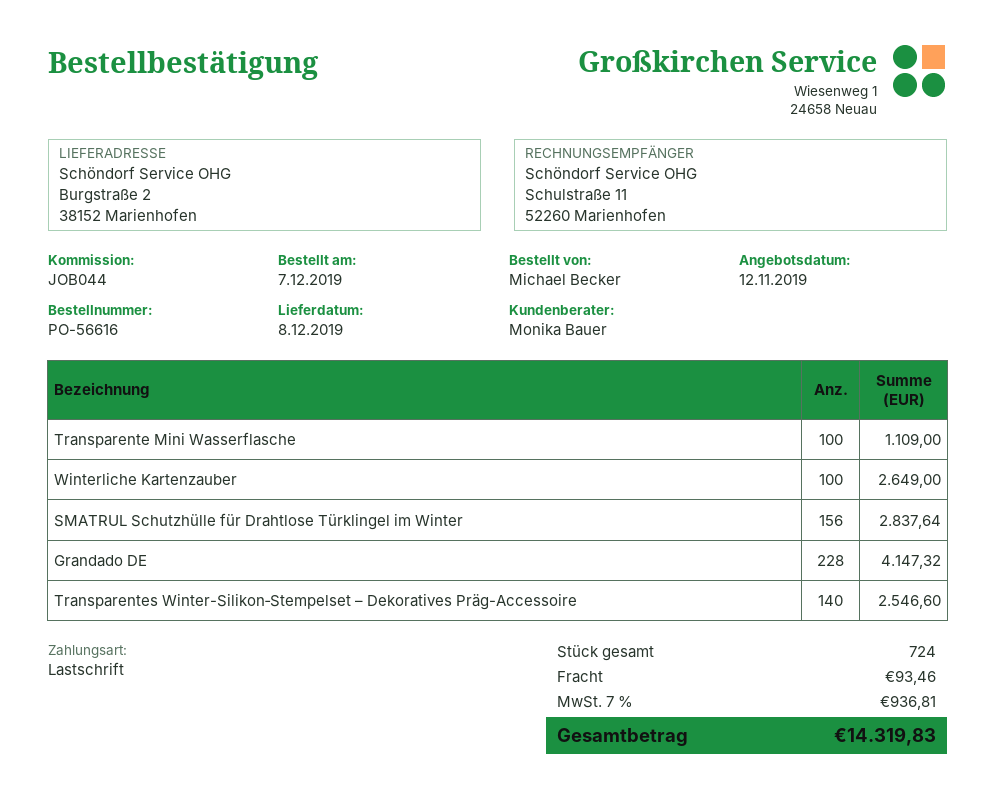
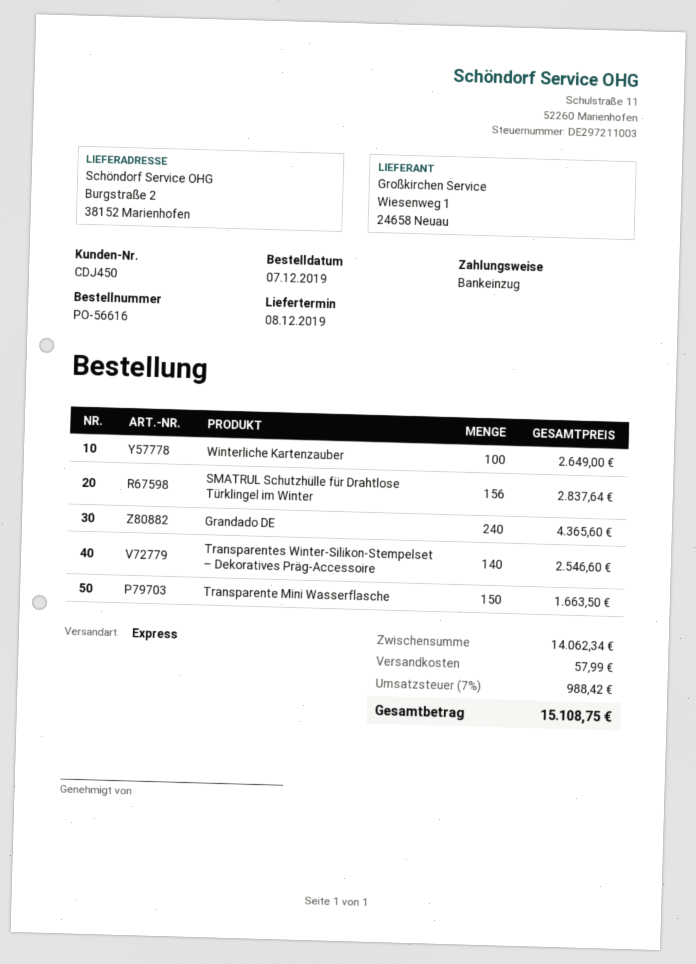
Transparente Mini Wasserflasche: 100 for 1109.00 -> 150 for 1663.50
Grandado DE: 228 for 4147.32 -> 240 for 4365.60
shipping: 93.46 -> 57.99
tax: 7% = 936.81 -> 7% = 988.42
total: 14319.83 -> 15108.75

